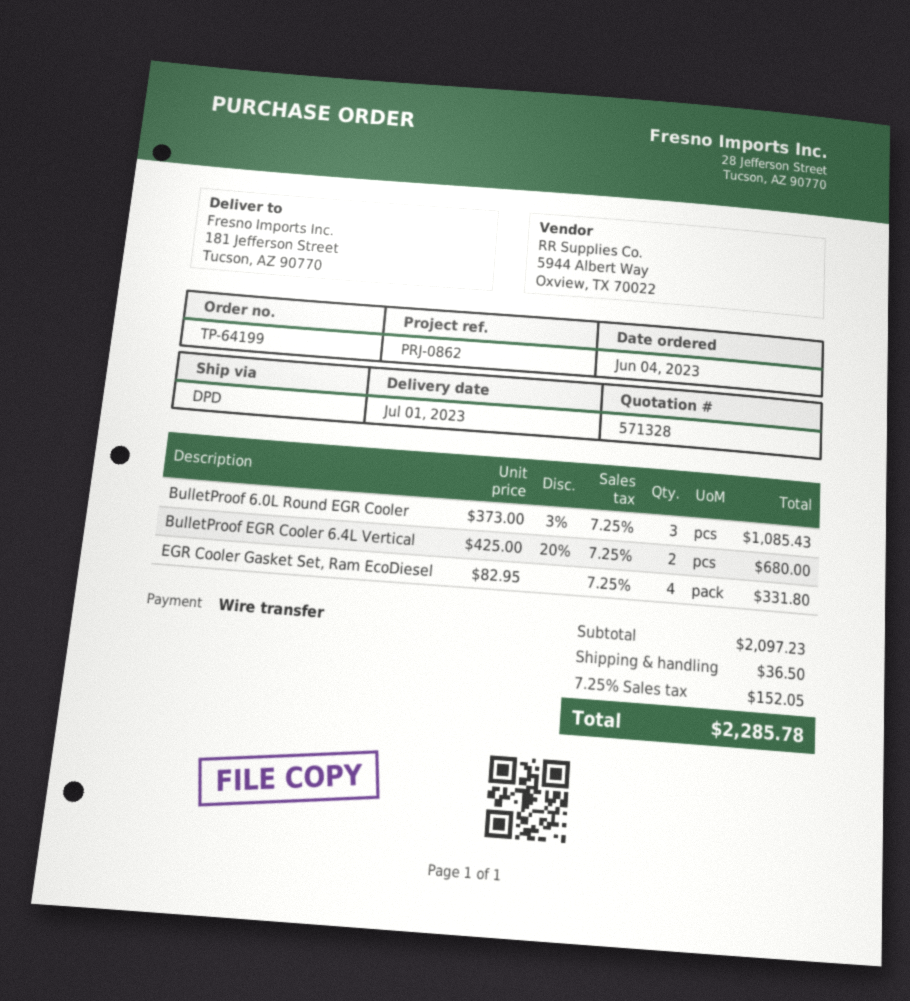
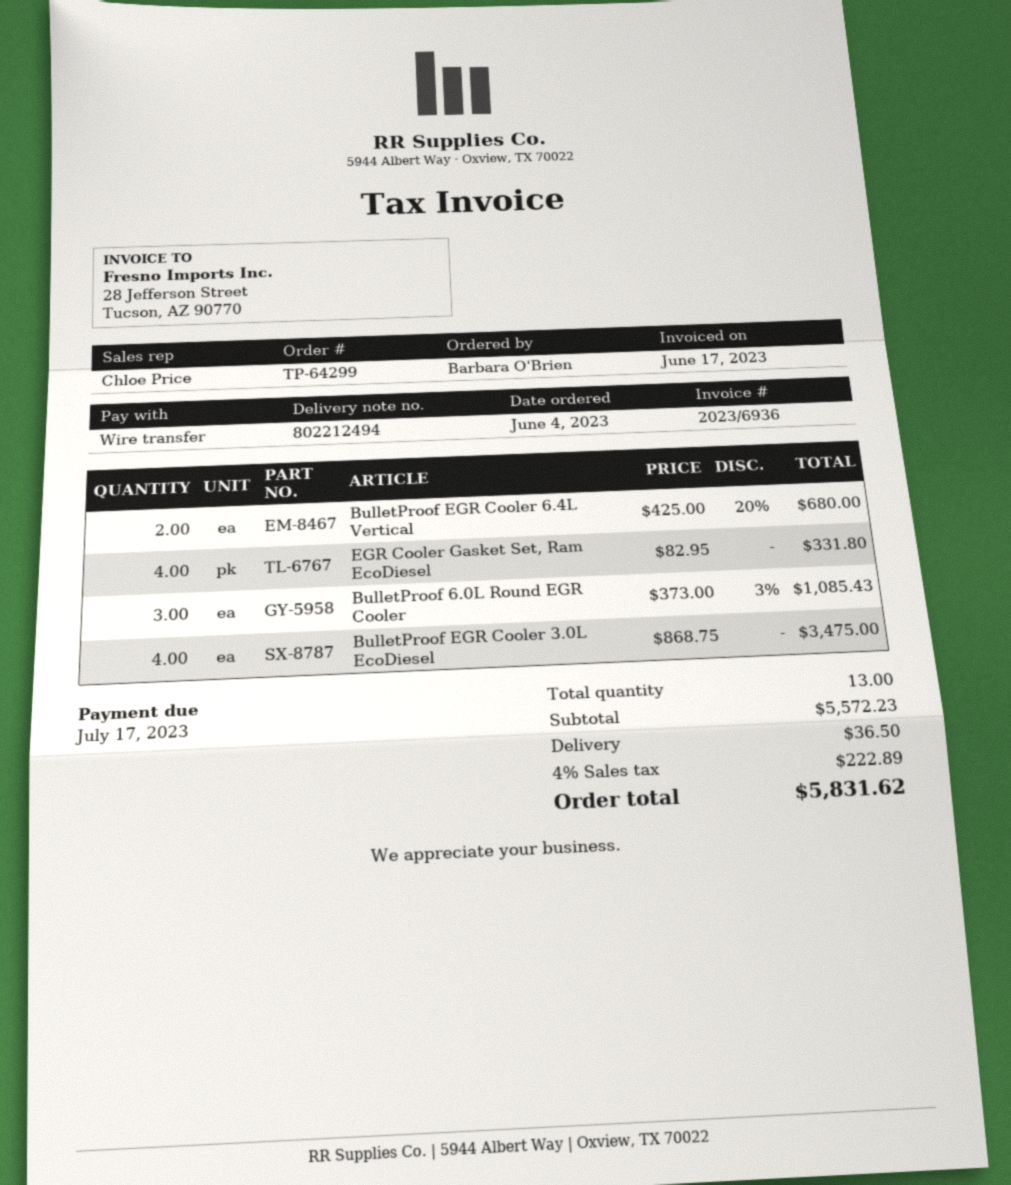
order number: TP-64199 -> TP-64299
BulletProof EGR Cooler 3.0L EcoDiesel: none -> 4 x 868.75 = 3475.00
subtotal: 2097.23 -> 5572.23
tax: 7.25% = 152.05 -> 4% = 222.89
total: 2285.78 -> 5831.62

